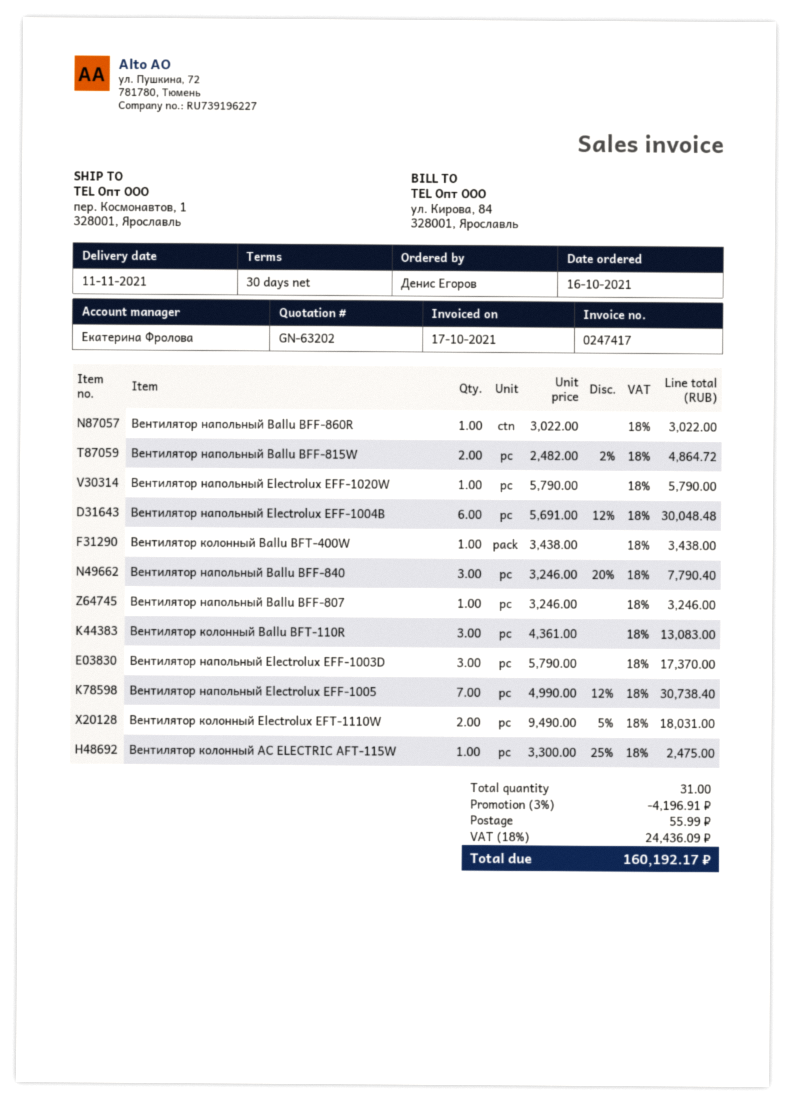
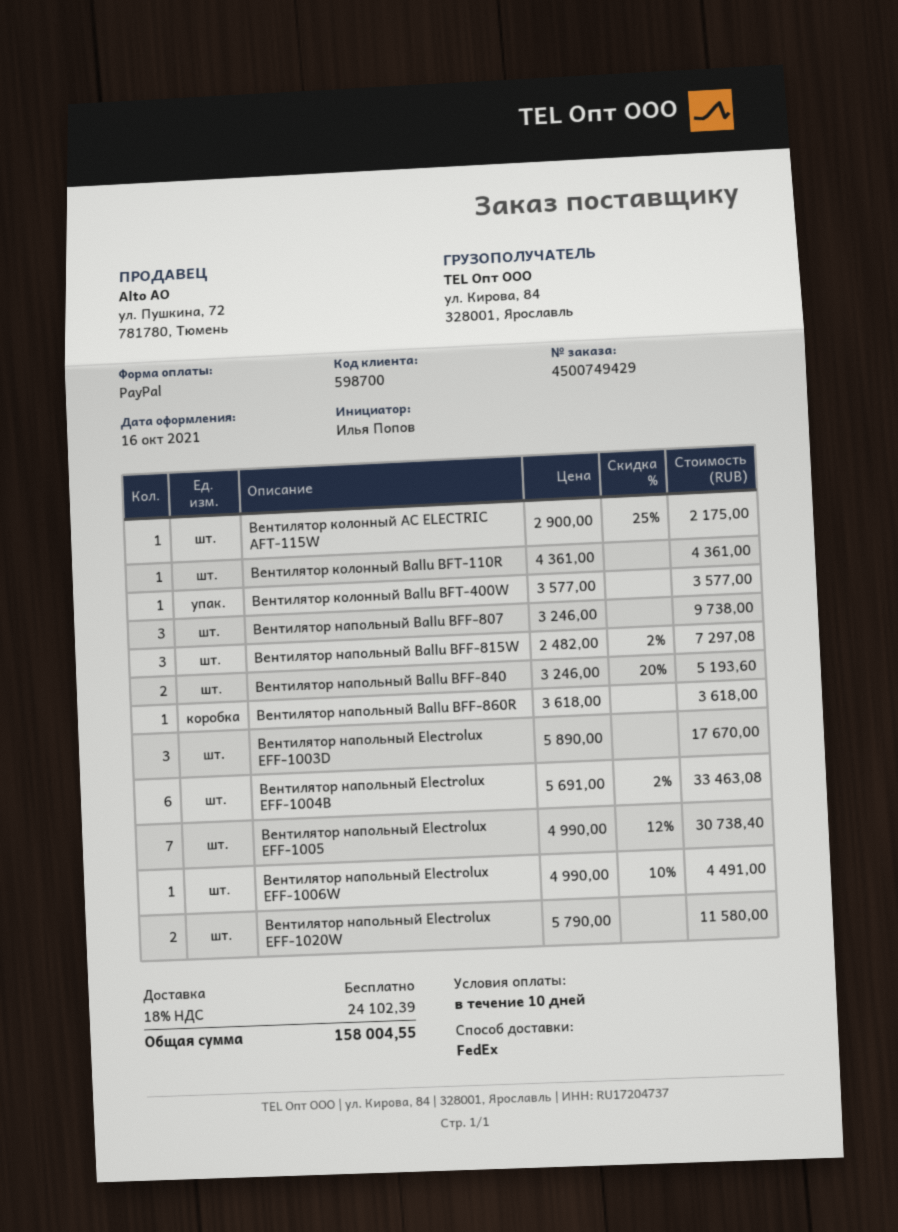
payment terms: 30 days -> 10 days
ordered by: Денис Егоров -> Илья Попов
ship to: пер. Космонавтов, 1, 328001, Ярославль -> ул. Кирова, 84, 328001, Ярославль
Вентилятор напольный Ballu BFF-860R: 1 x 3022.00 = 3022.00 -> 1 x 3618.00 = 3618.00
Вентилятор напольный Ballu BFF-815W: 2 x 2482.00 - 2% = 4864.72 -> 3 x 2482.00 - 2% = 7297.08
Вентилятор напольный Electrolux EFF-1020W: 1 x 5790.00 = 5790.00 -> 2 x 5790.00 = 11580.00
Вентилятор напольный Electrolux EFF-1004B: 6 x 5691.00 - 12% = 30048.48 -> 6 x 5691.00 - 2% = 33463.08
Вентилятор колонный Ballu BFT-400W: 1 x 3438.00 = 3438.00 -> 1 x 3577.00 = 3577.00
Вентилятор напольный Ballu BFF-840: 3 x 3246.00 - 20% = 7790.40 -> 2 x 3246.00 - 20% = 5193.60
Вентилятор напольный Ballu BFF-807: 1 x 3246.00 = 3246.00 -> 3 x 3246.00 = 9738.00
Вентилятор колонный Ballu BFT-110R: 3 x 4361.00 = 13083.00 -> 1 x 4361.00 = 4361.00
Вентилятор напольный Electrolux EFF-1003D: 3 x 5790.00 = 17370.00 -> 3 x 5890.00 = 17670.00
Вентилятор колонный Electrolux EFT-1110W: 2 x 9490.00 - 5% = 18031.00 -> none
Вентилятор колонный AC ELECTRIC AFT-115W: 1 x 3300.00 - 25% = 2475.00 -> 1 x 2900.00 - 25% = 2175.00
Вентилятор напольный Electrolux EFF-1006W: none -> 1 x 4990.00 - 10% = 4491.00
discount: 3% = 4196.91 -> none
shipping: 55.99 -> 0.00
tax: 18% = 24436.09 -> 18% = 24102.39
total: 160192.17 -> 158004.55

